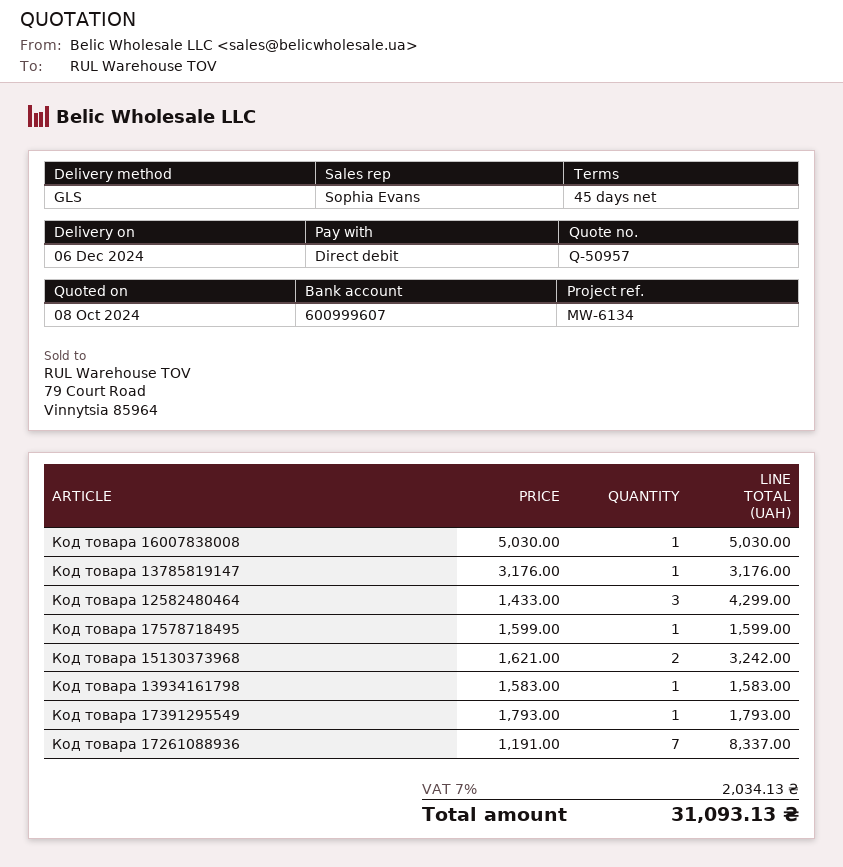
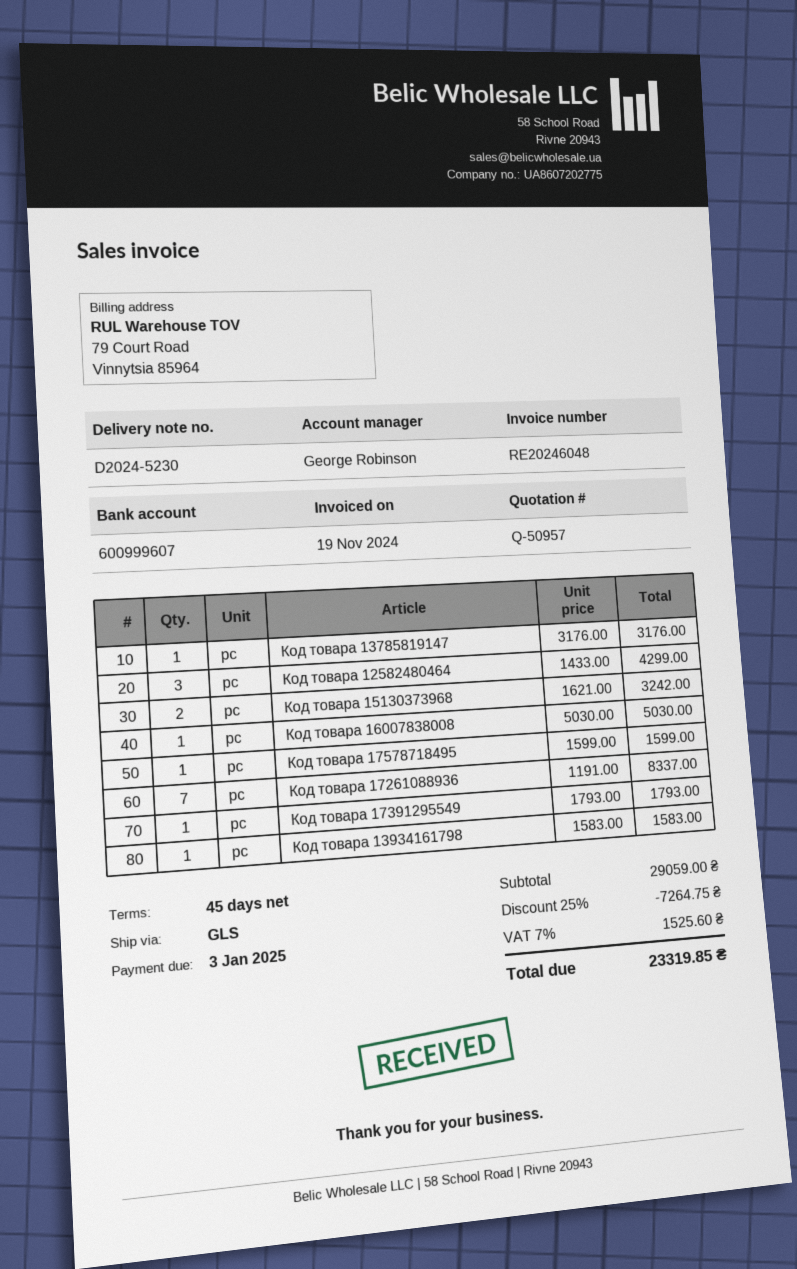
sales rep: Sophia Evans -> George Robinson
discount: none -> 25% = 7264.75
tax: 7% = 2034.13 -> 7% = 1525.60
total: 31093.13 -> 23319.85

